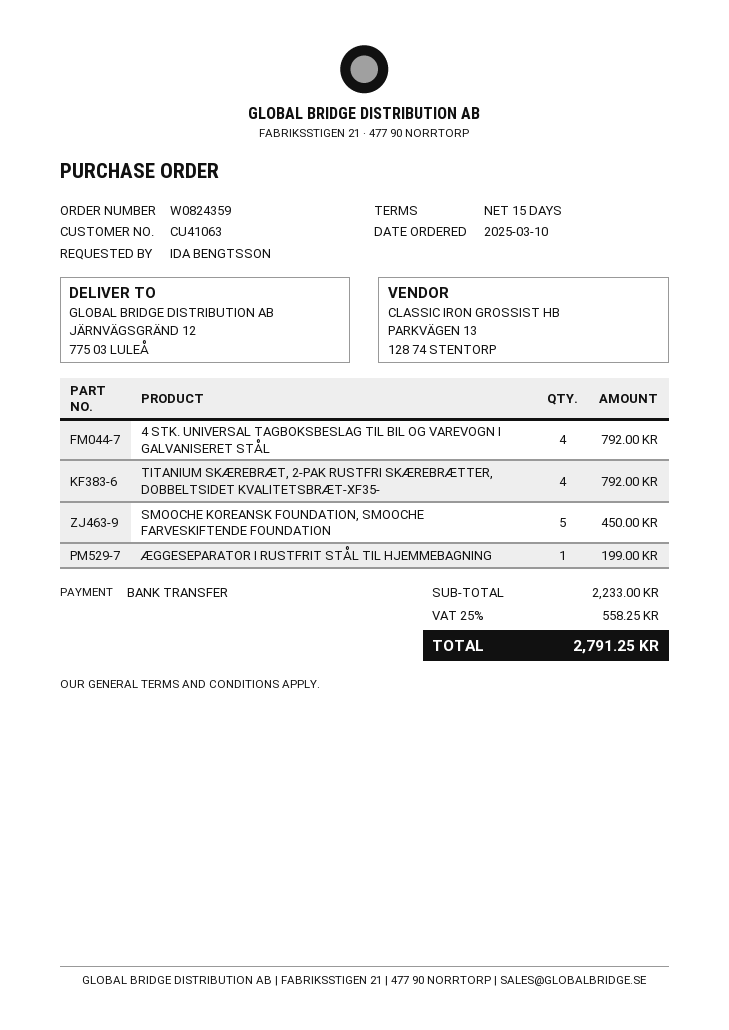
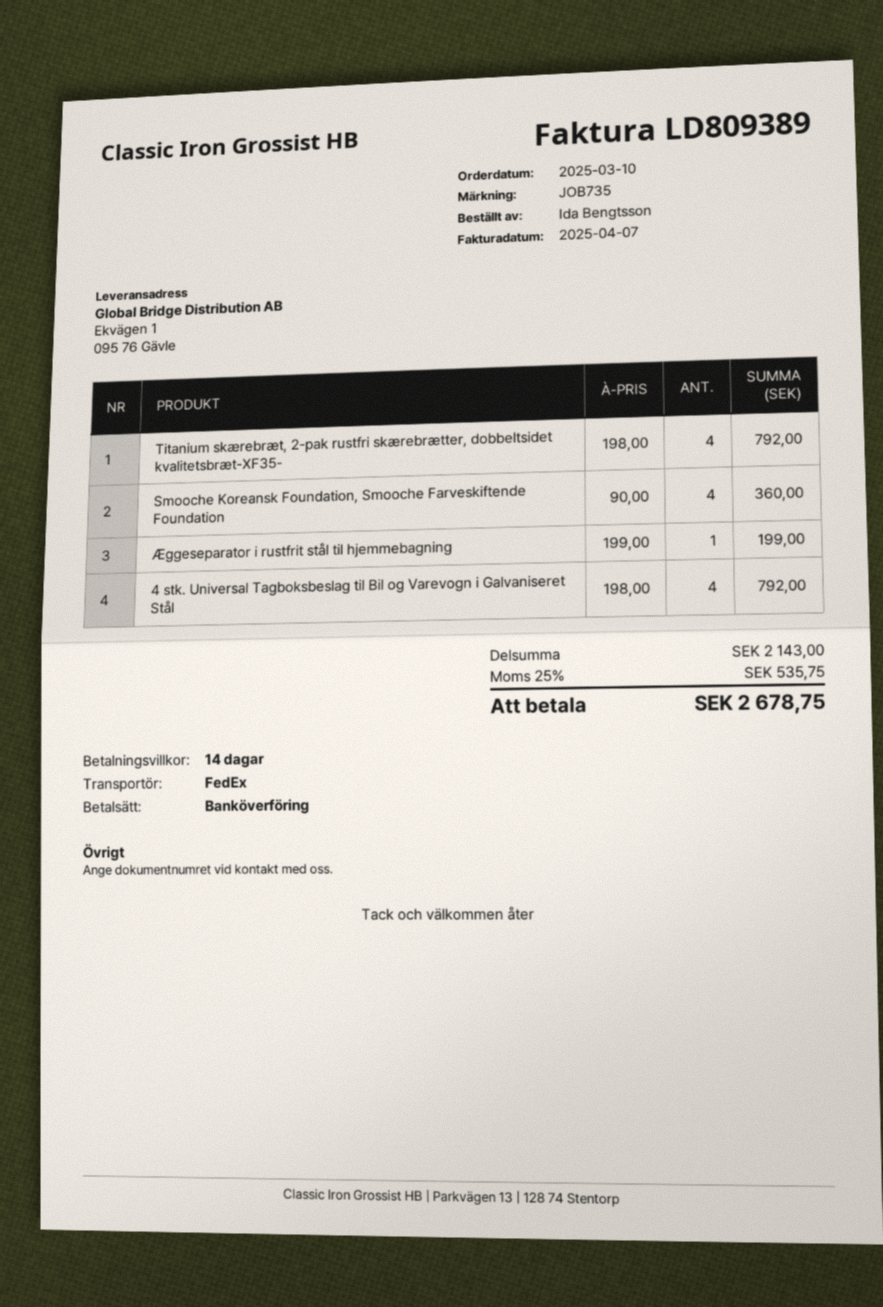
payment terms: 15 days -> 14 days
ship to: JÄRNVÄGSGRÄND 12, 775 03 LULEÅ -> Ekvägen 1, 095 76 Gävle
SMOOCHE KOREANSK FOUNDATION, SMOOCHE FARVESKIFTENDE FOUNDATION: 5 for 450.00 -> 4 for 360.00
subtotal: 2233.00 -> 2143.00
tax: 25% = 558.25 -> 25% = 535.75
total: 2791.25 -> 2678.75

